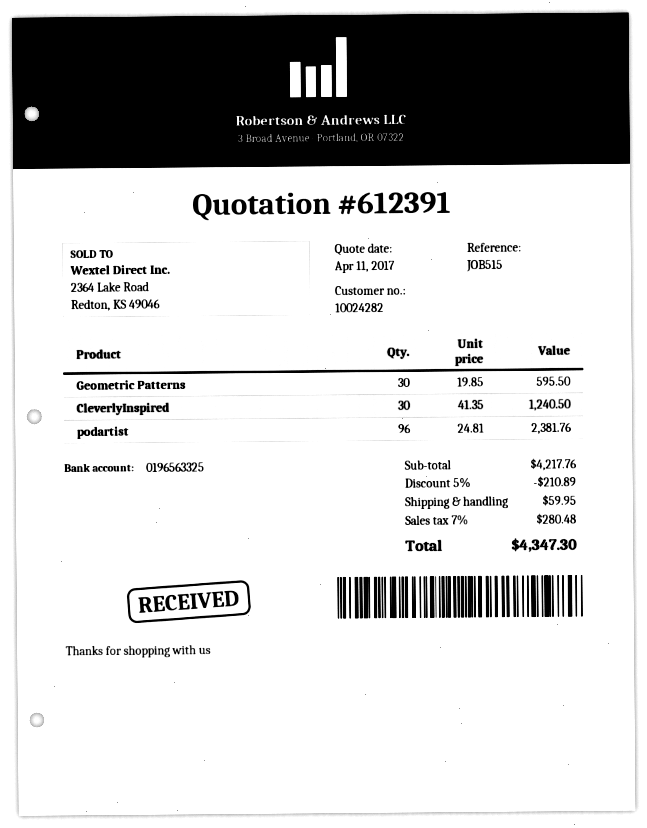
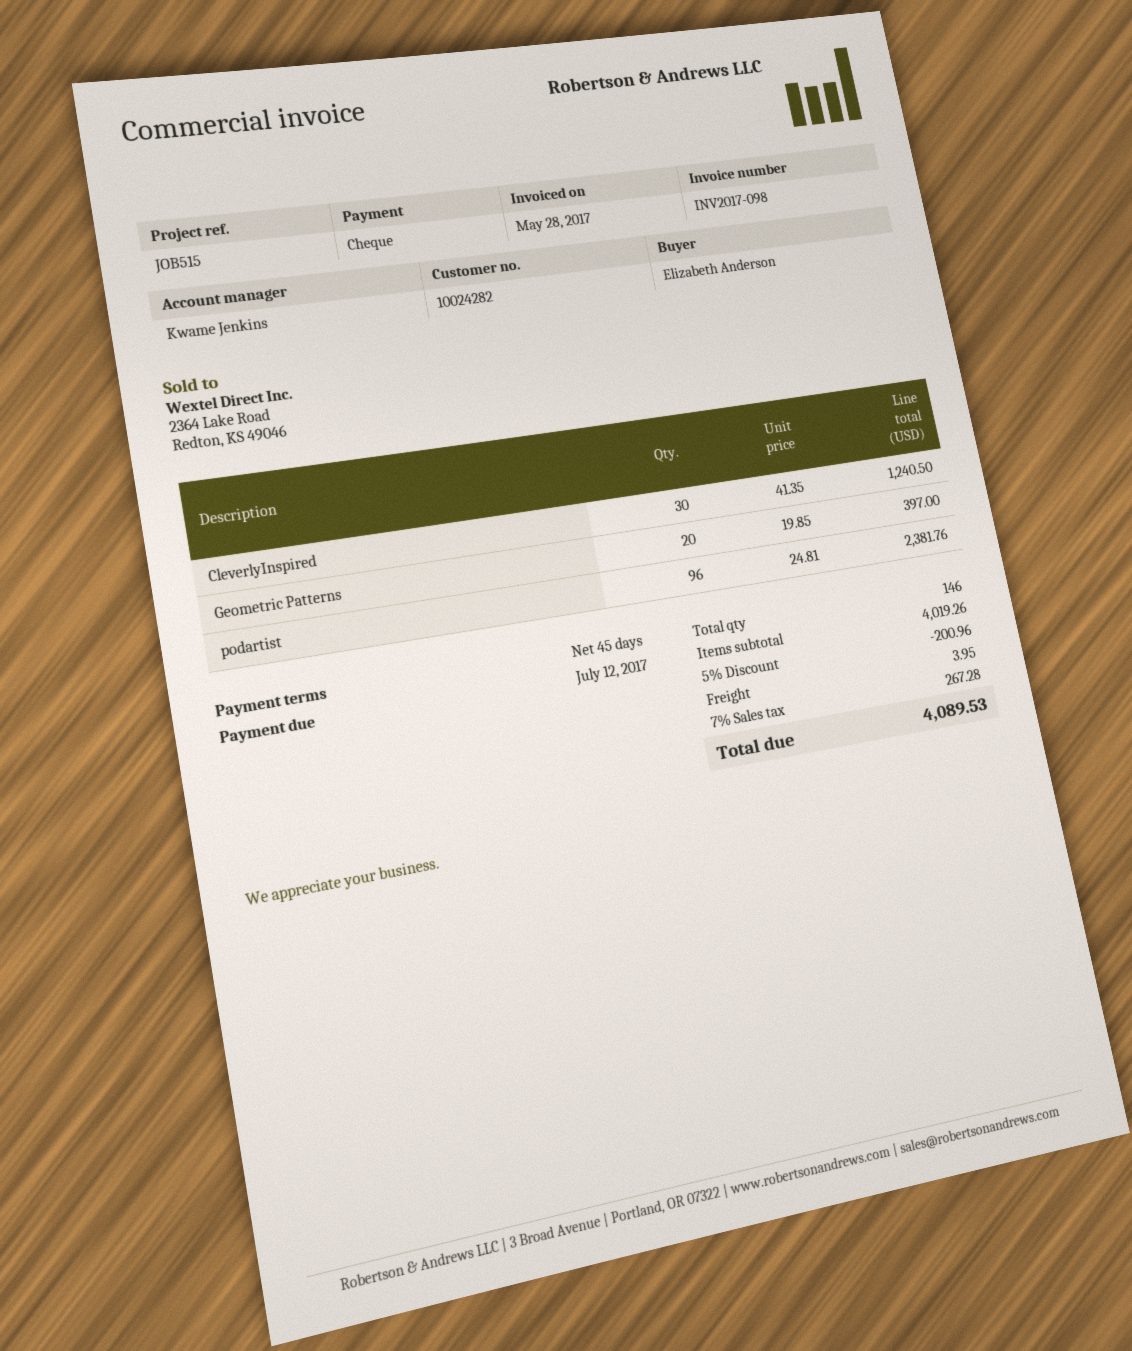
Geometric Patterns: 30 x 19.85 = 595.50 -> 20 x 19.85 = 397.00
subtotal: 4217.76 -> 4019.26
discount: 5% = 210.89 -> 5% = 200.96
shipping: 59.95 -> 3.95
tax: 7% = 280.48 -> 7% = 267.28
total: 4347.30 -> 4089.53

